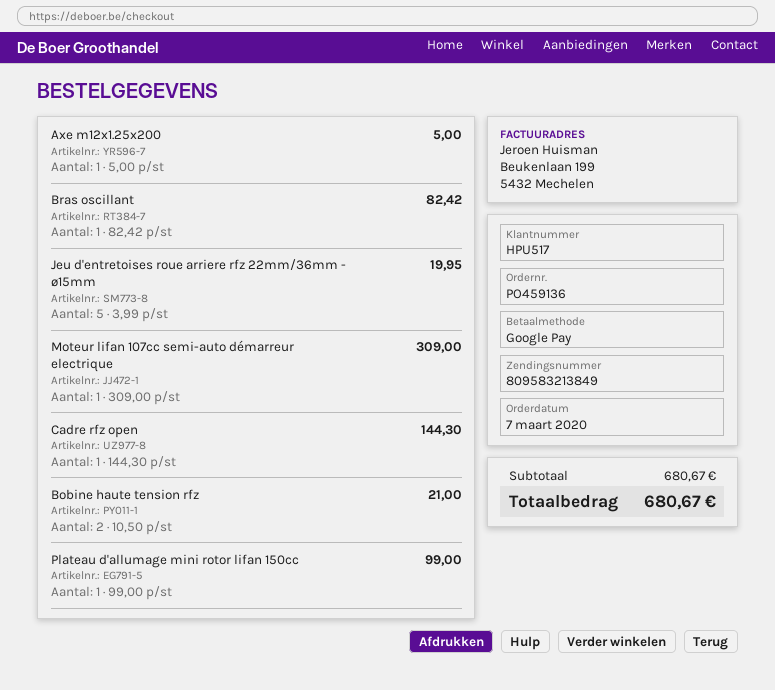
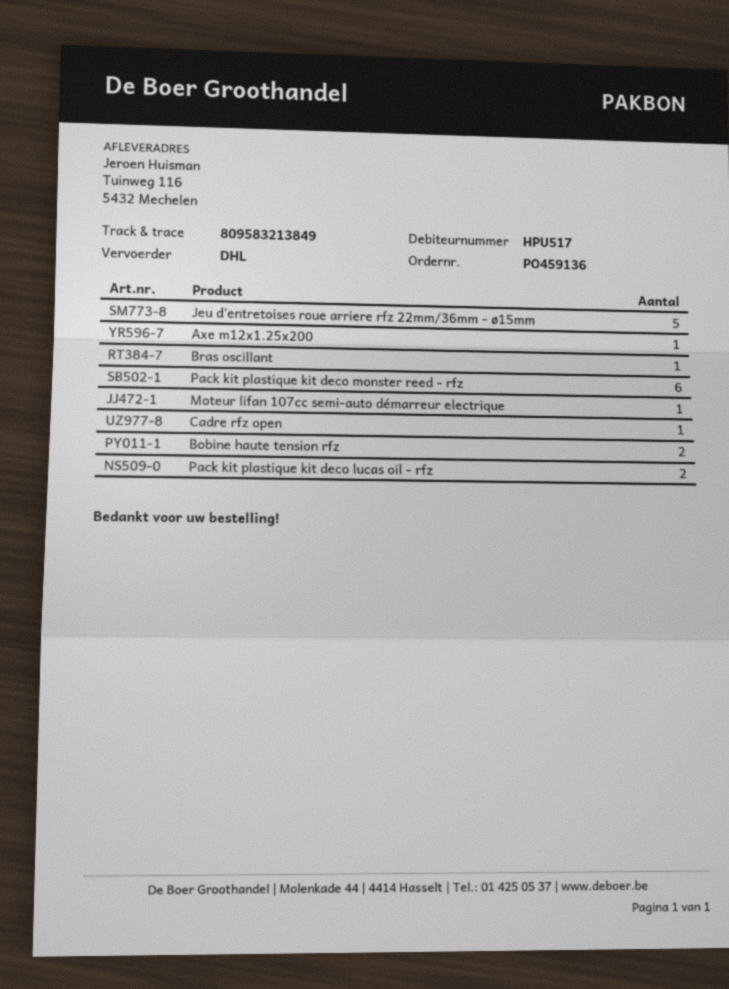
Plateau d'allumage mini rotor lifan 150cc: 1 -> none
Pack kit plastique kit deco monster reed - rfz: none -> 6
Pack kit plastique kit deco lucas oil - rfz: none -> 2

